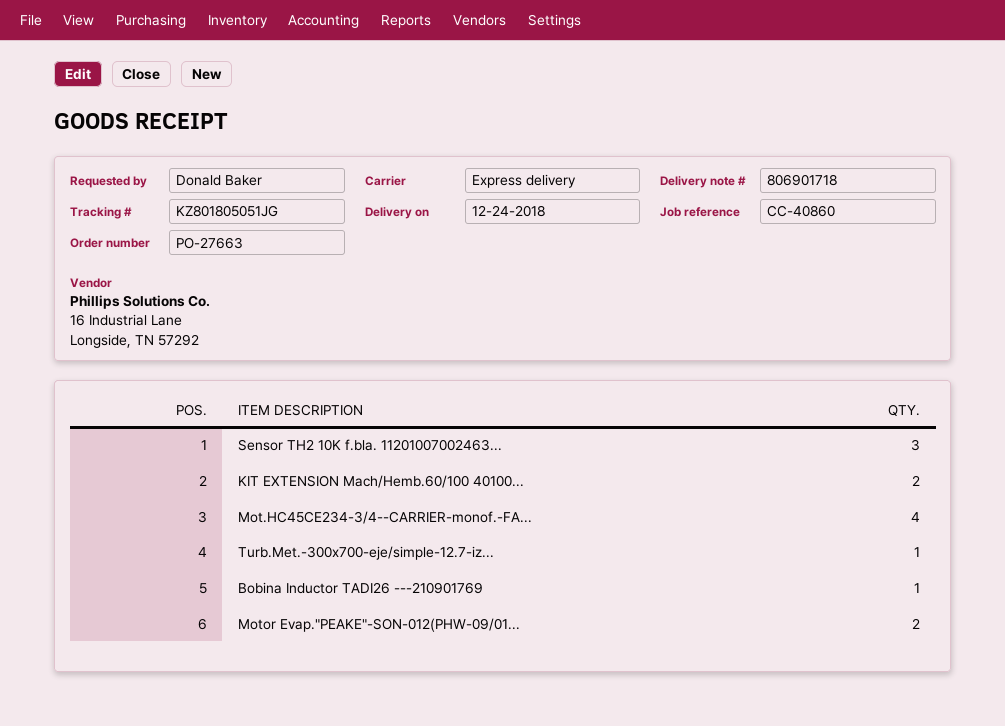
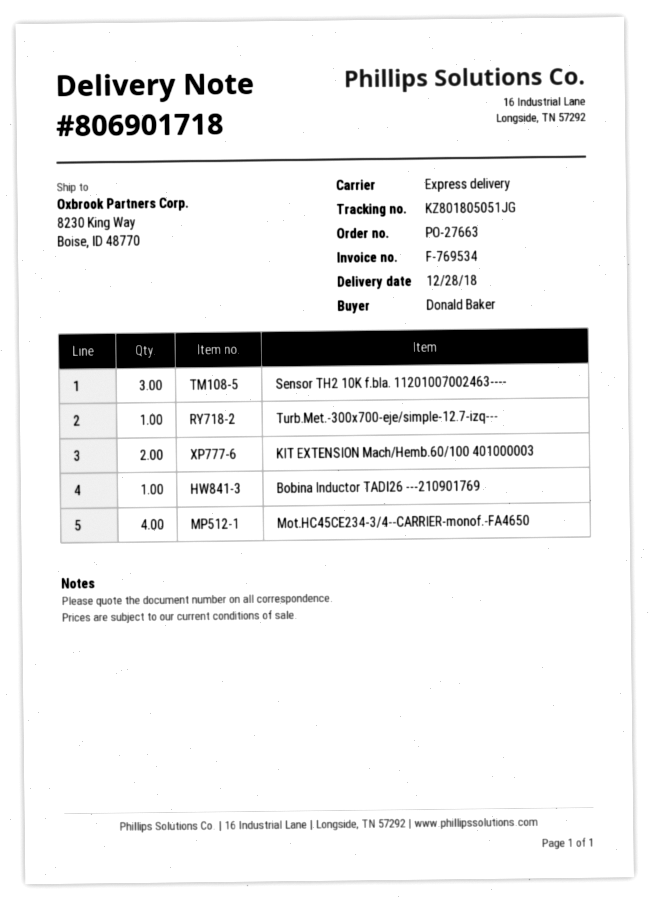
delivery date: 2018-12-24 -> 2018-12-28
Motor Evap."PEAKE"-SON-012(PHW-09/01...: 2 -> none

